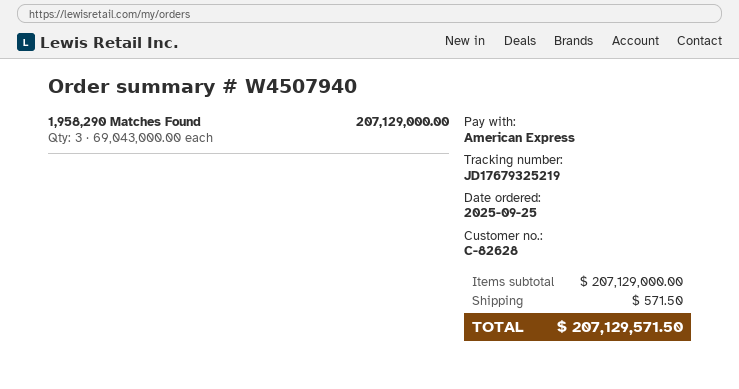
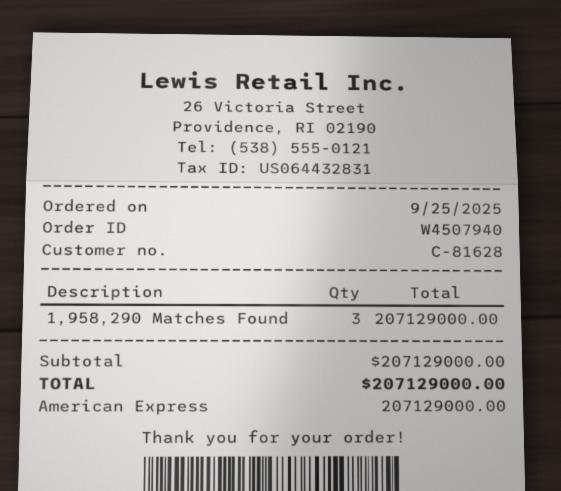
customer number: C-82628 -> C-81628
shipping: 571.50 -> none
total: 207129571.50 -> 207129000.00

